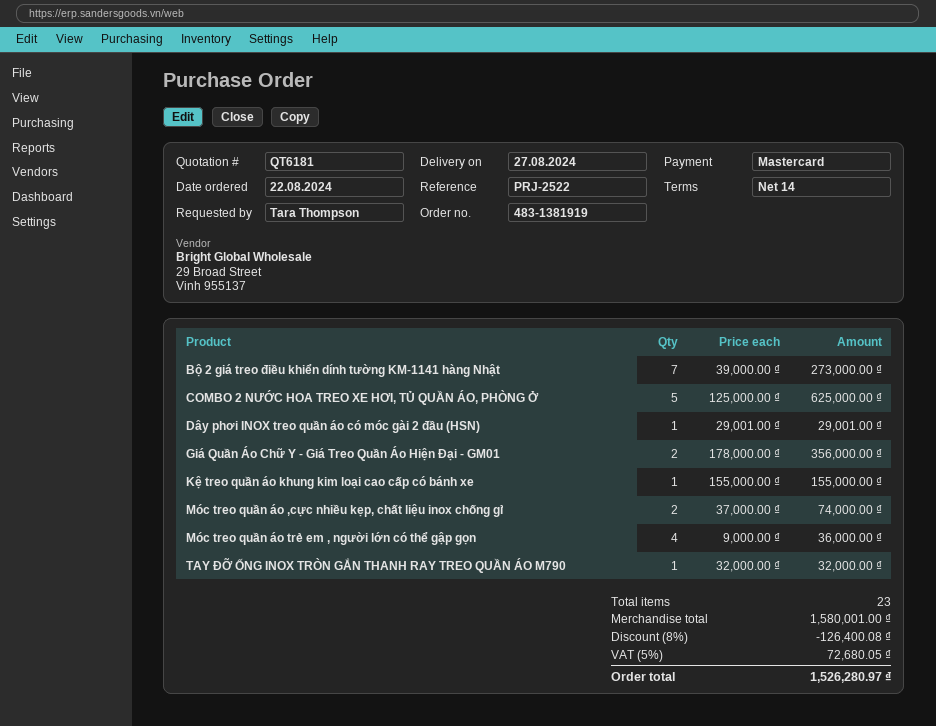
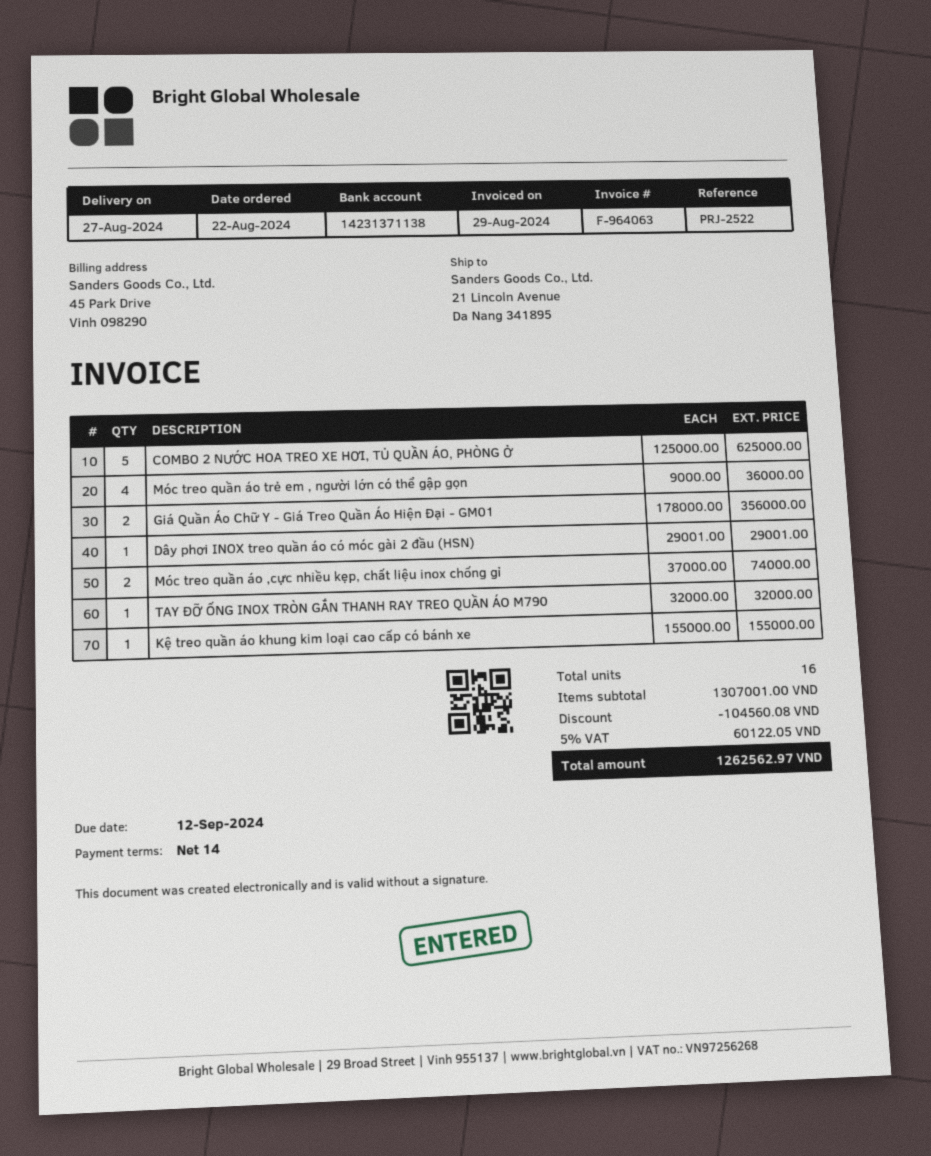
Bộ 2 giá treo điều khiển dính tường KM-1141 hàng Nhật: 7 x 39000.00 = 273000.00 -> none
total quantity: 23 -> 16
subtotal: 1580001.00 -> 1307001.00
discount: 126400.08 -> 104560.08
tax: 5% = 72680.05 -> 5% = 60122.05
total: 1526280.97 -> 1262562.97

